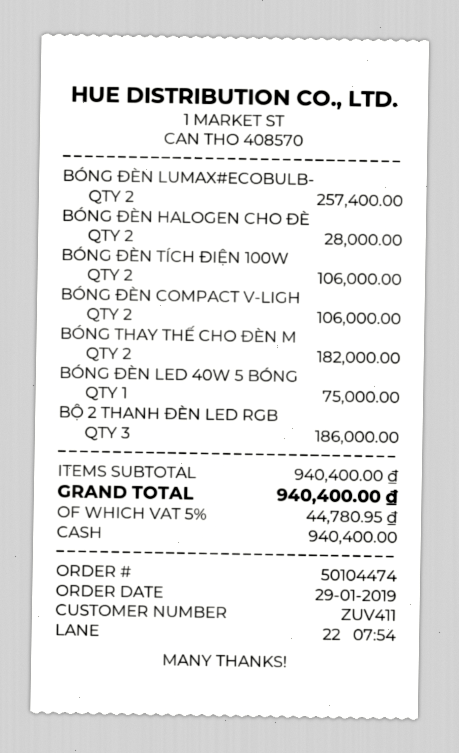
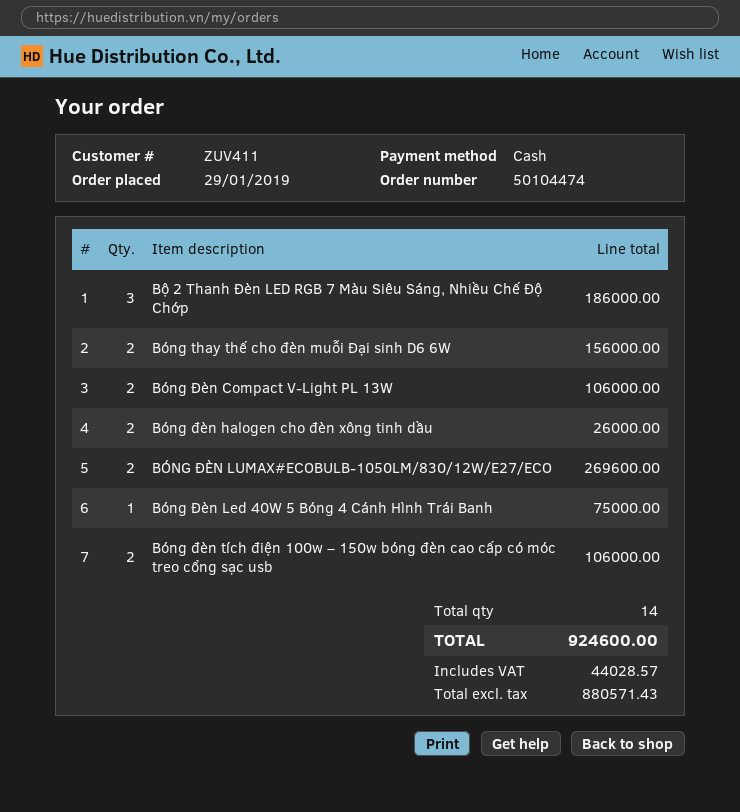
BÓNG ĐÈN LUMAX#ECOBULB-: 2 for 257400.00 -> 2 for 269600.00
BÓNG ĐÈN HALOGEN CHO ĐÈ: 2 for 28000.00 -> 2 for 26000.00
BÓNG THAY THẾ CHO ĐÈN M: 2 for 182000.00 -> 2 for 156000.00
tax: 44780.95 -> 44028.57
total: 940400.00 -> 924600.00

